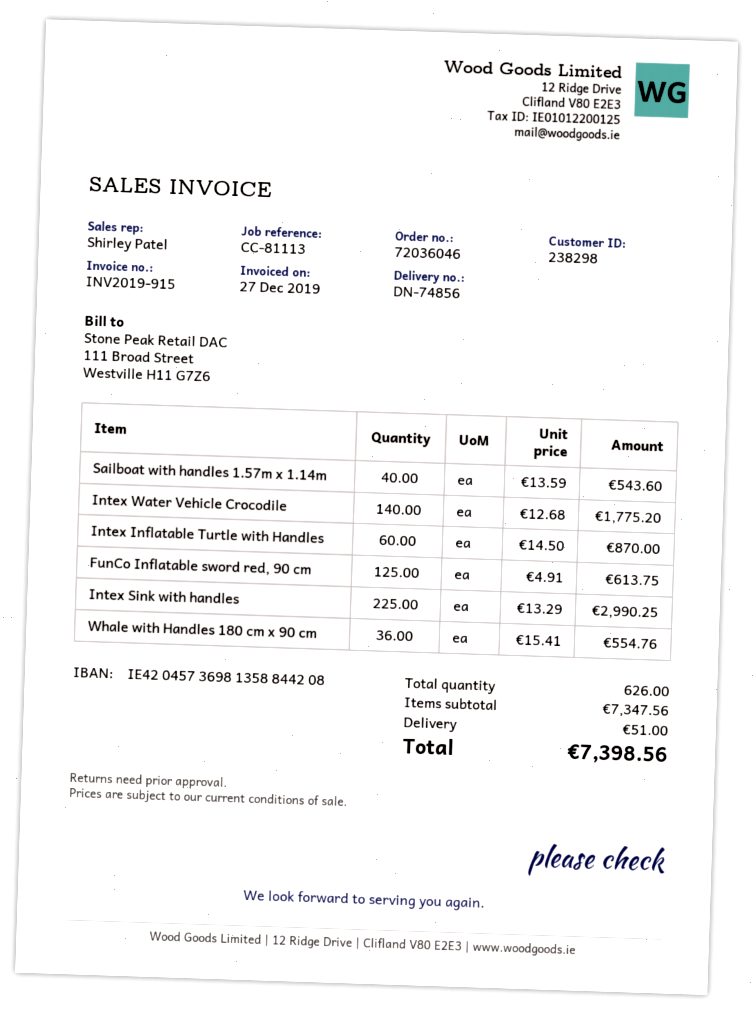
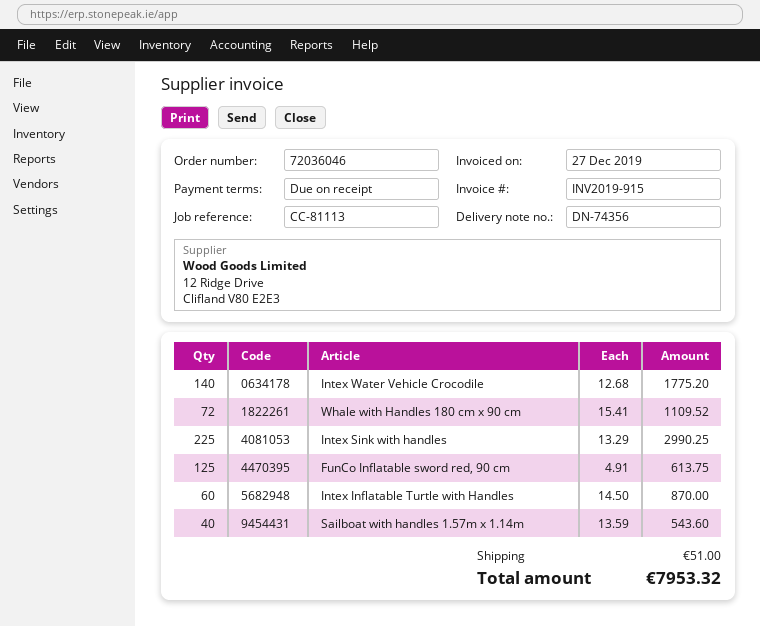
delivery note number: DN-74856 -> DN-74356
Whale with Handles 180 cm x 90 cm: 36 x 15.41 = 554.76 -> 72 x 15.41 = 1109.52
total: 7398.56 -> 7953.32

